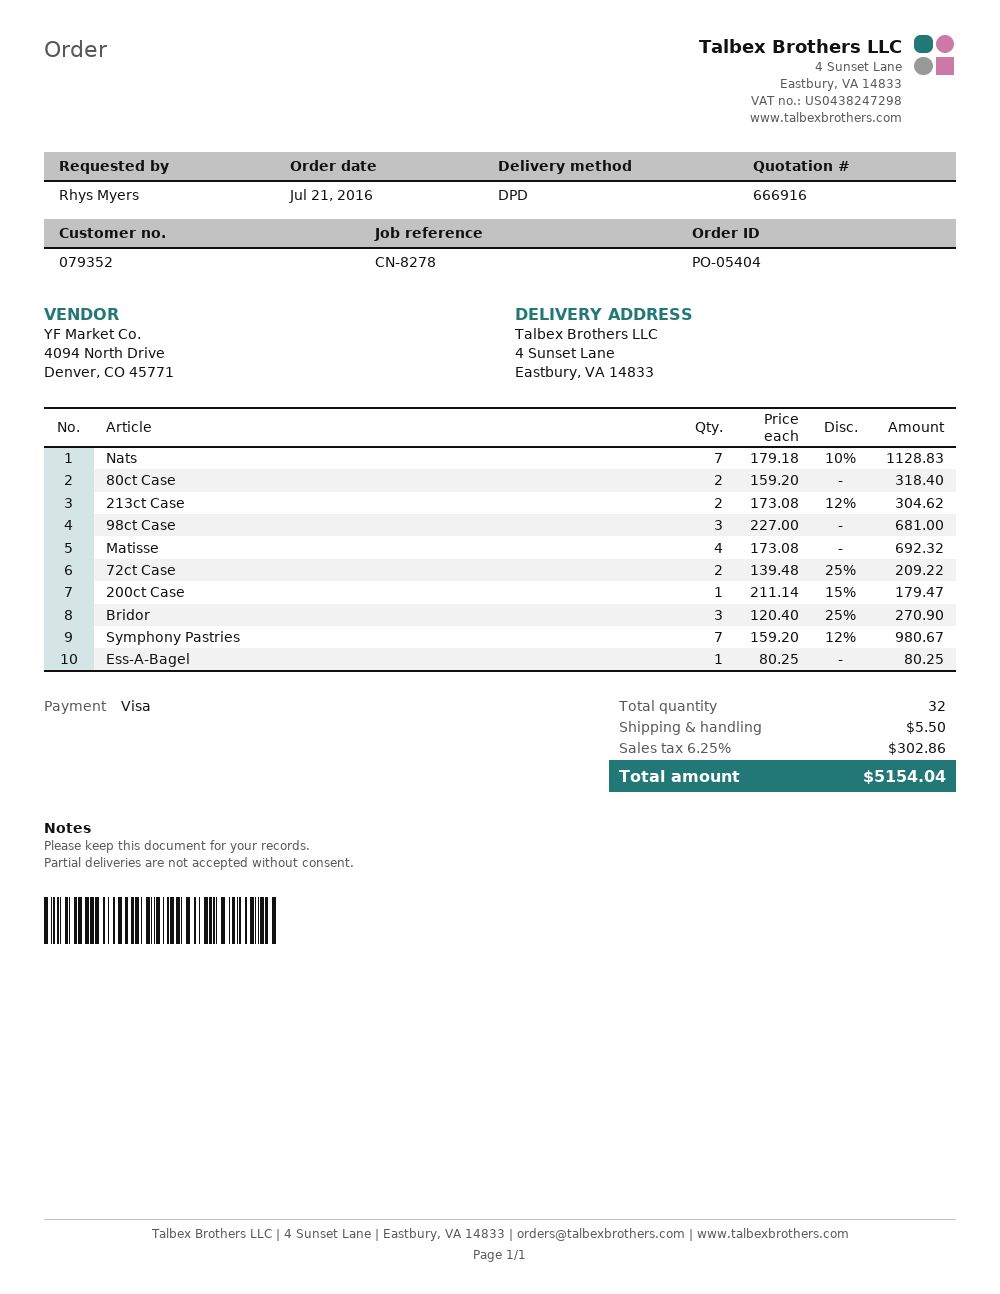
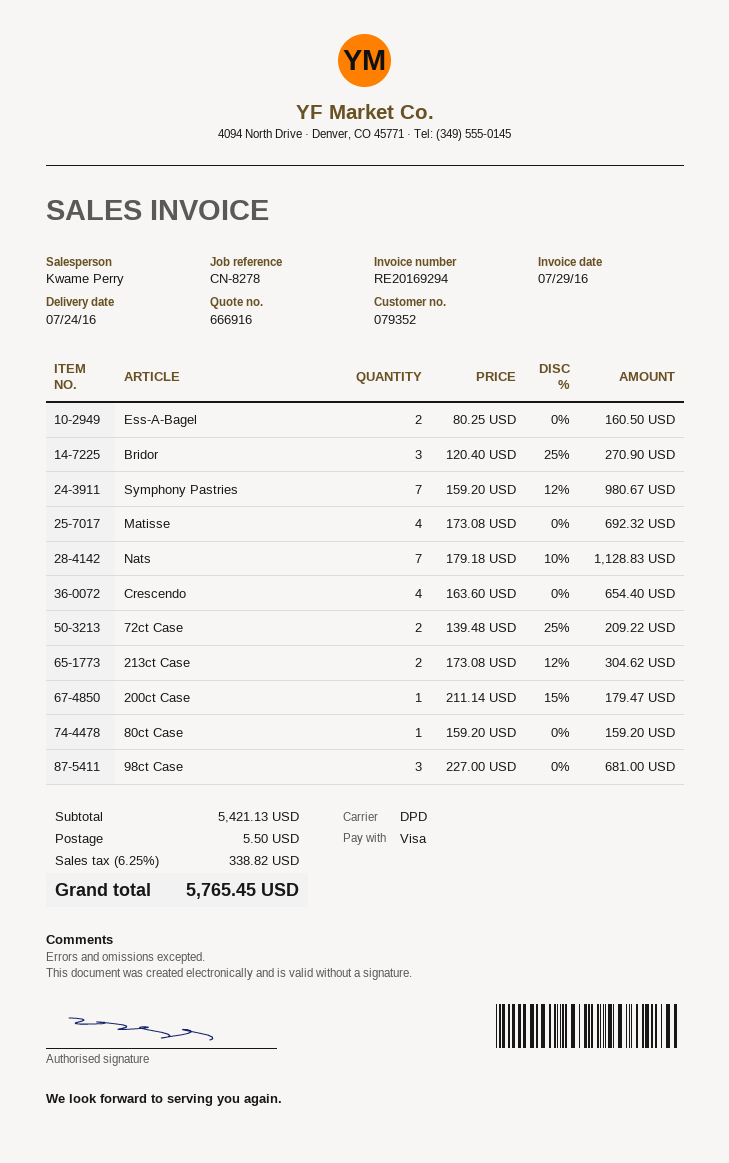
80ct Case: 2 x 159.20 = 318.40 -> 1 x 159.20 = 159.20
Ess-A-Bagel: 1 x 80.25 = 80.25 -> 2 x 80.25 = 160.50
Crescendo: none -> 4 x 163.60 = 654.40
tax: 6.25% = 302.86 -> 6.25% = 338.82
total: 5154.04 -> 5765.45

